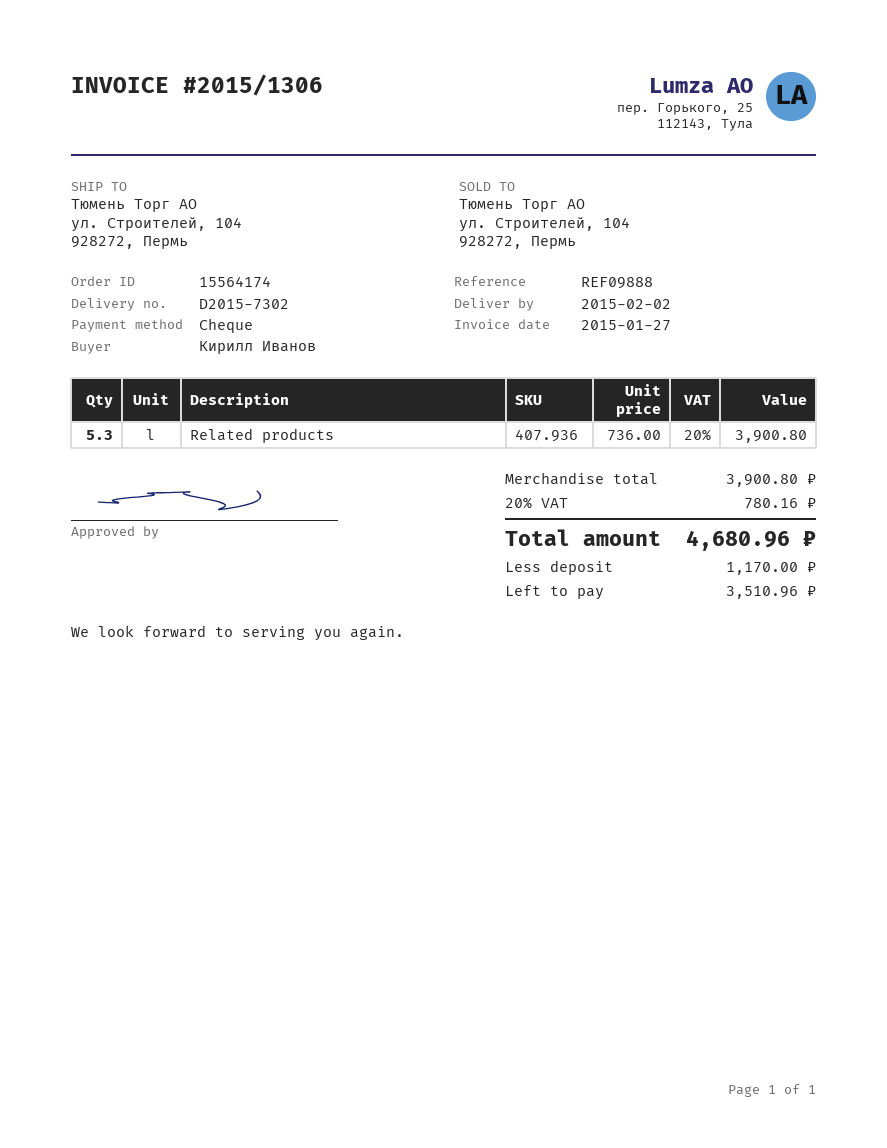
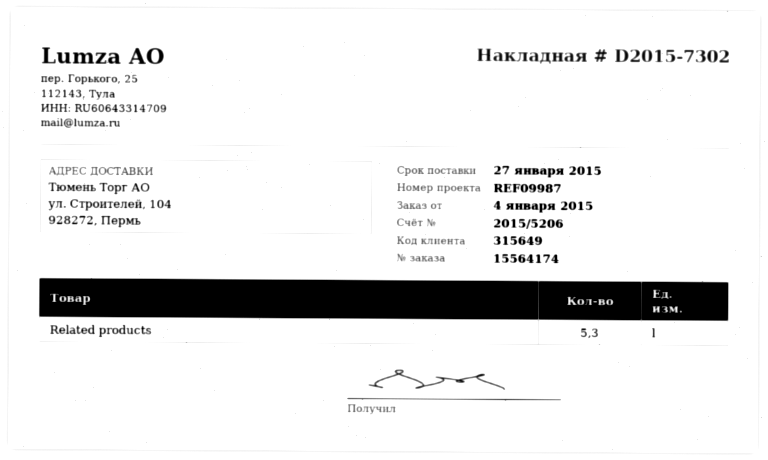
delivery date: 2015-02-02 -> 2015-01-27
invoice number: 2015/1306 -> 2015/5206
reference: REF09888 -> REF09987

